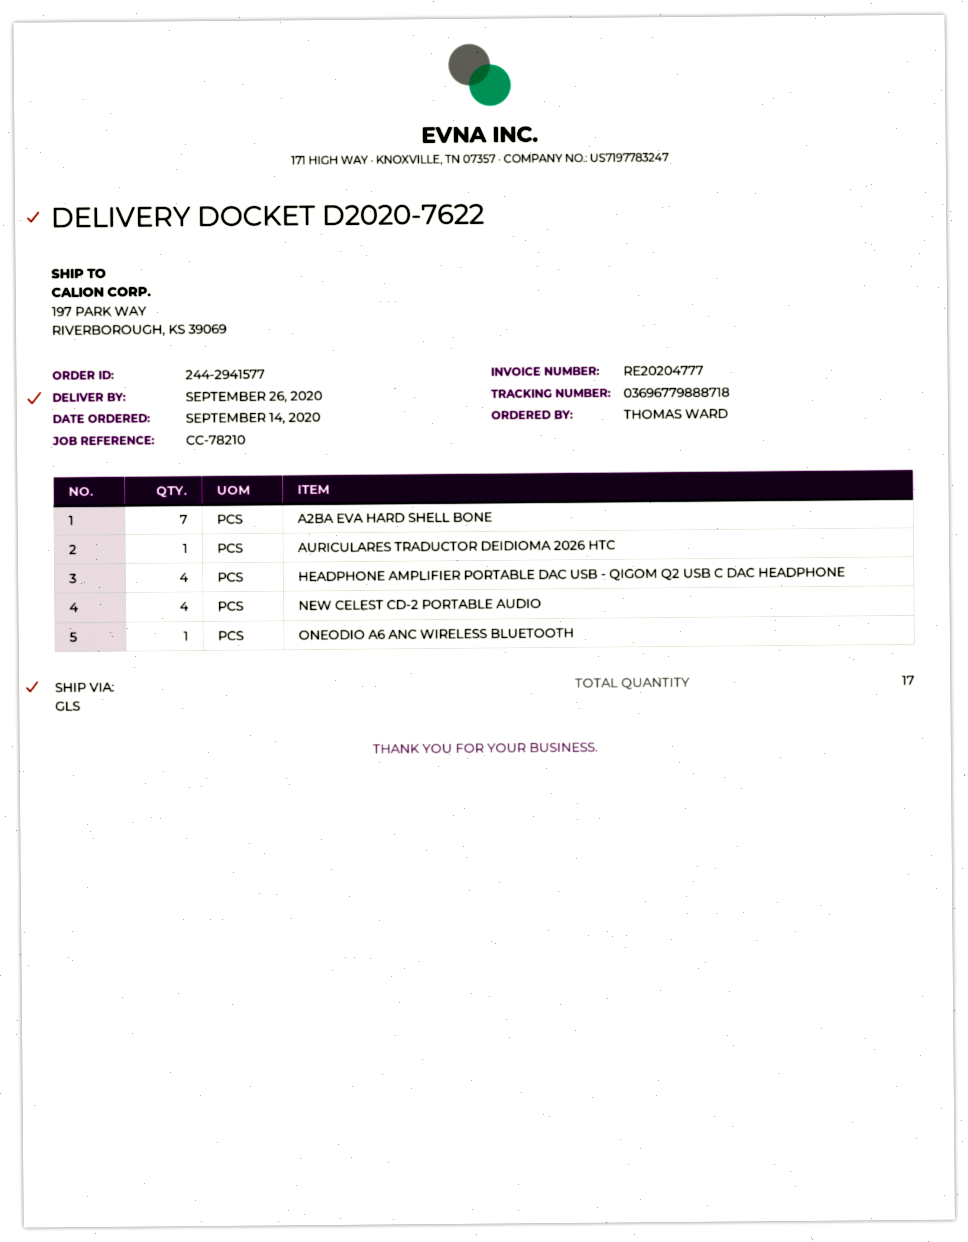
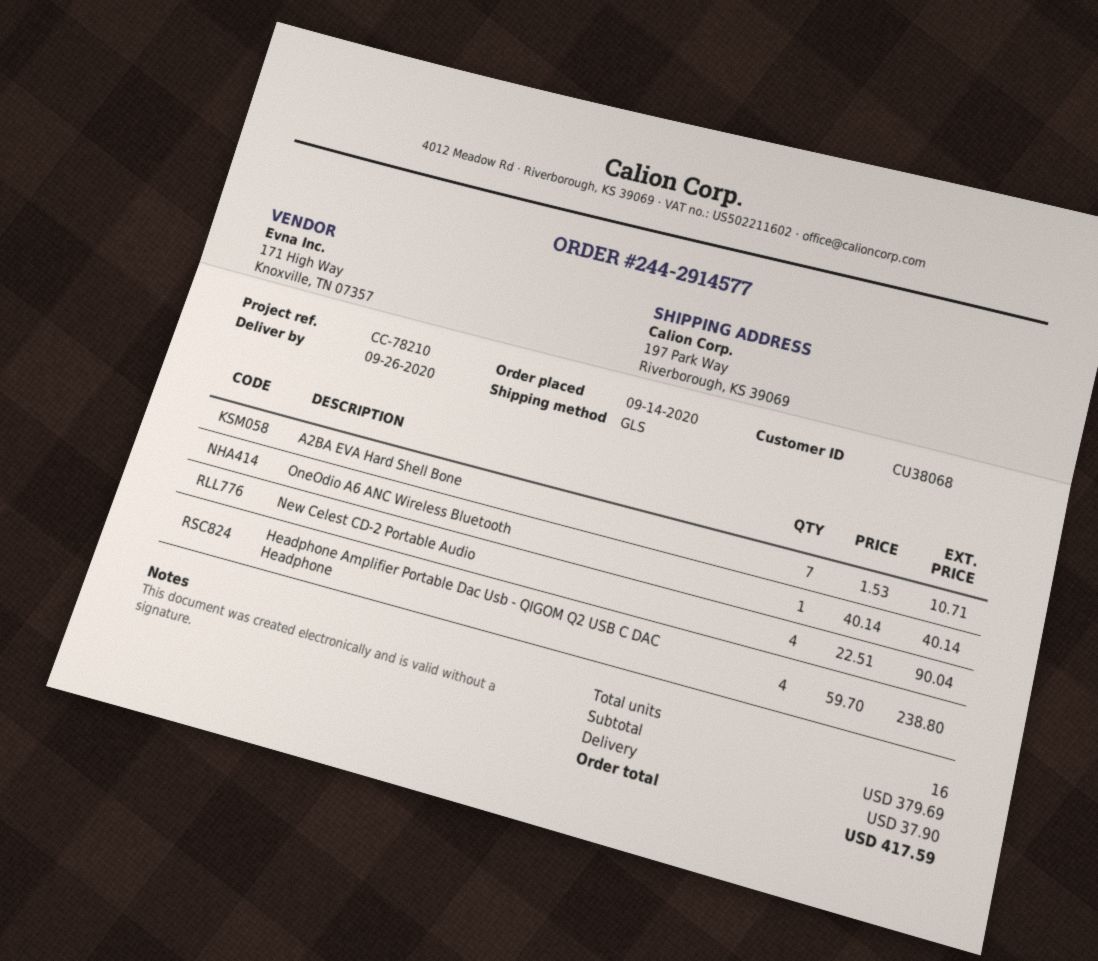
order number: 244-2941577 -> 244-2914577
AURICULARES TRADUCTOR DEIDIOMA 2026 HTC: 1 -> none
total quantity: 17 -> 16

